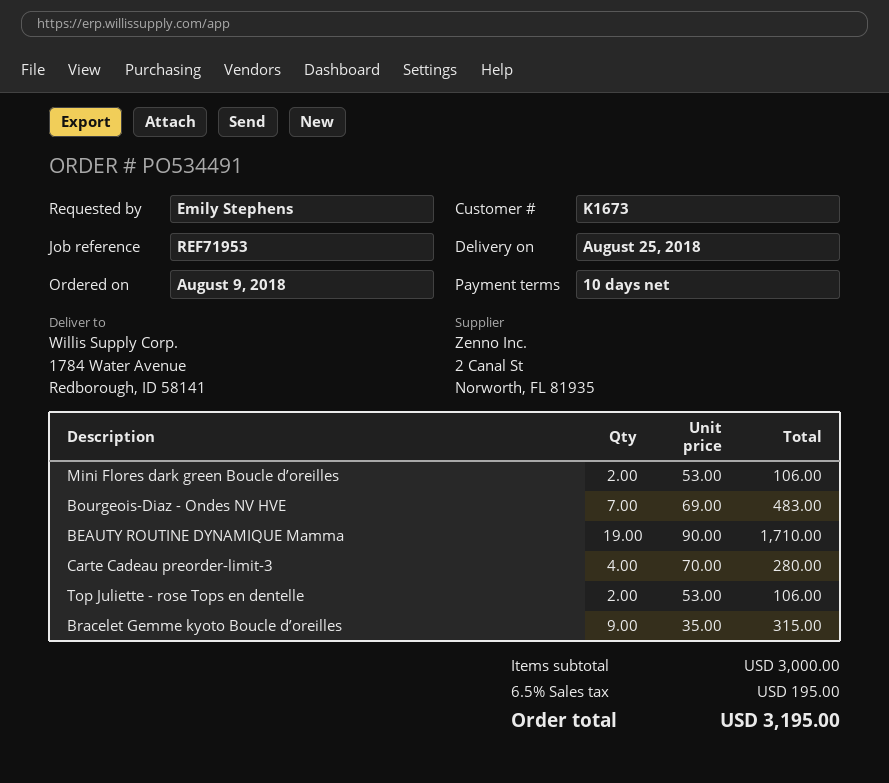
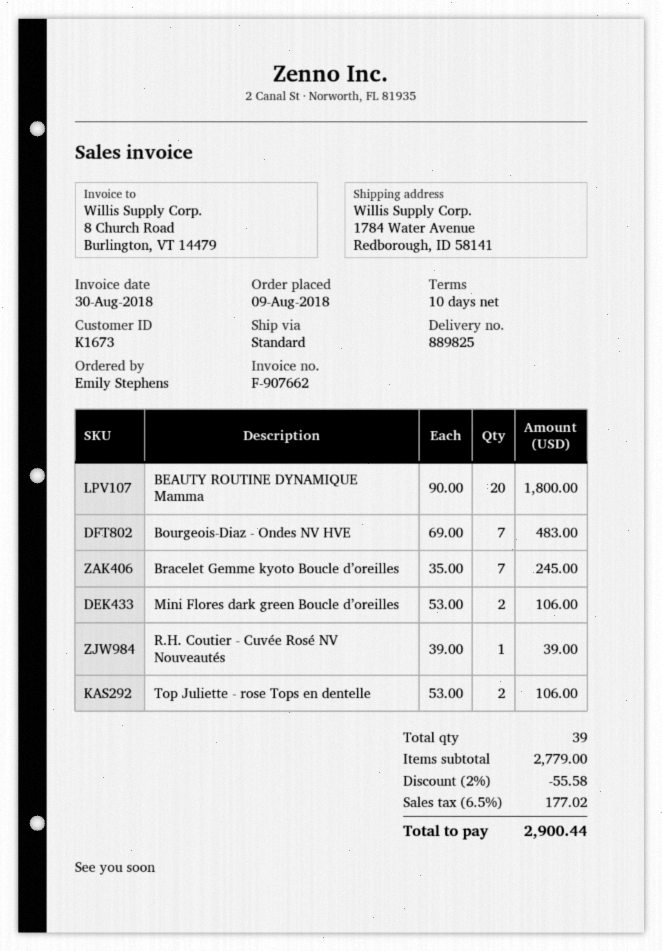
BEAUTY ROUTINE DYNAMIQUE Mamma: 19 x 90.00 = 1710.00 -> 20 x 90.00 = 1800.00
Carte Cadeau preorder-limit-3: 4 x 70.00 = 280.00 -> none
Bracelet Gemme kyoto Boucle d’oreilles: 9 x 35.00 = 315.00 -> 7 x 35.00 = 245.00
R.H. Coutier - Cuvée Rosé NV Nouveautés: none -> 1 x 39.00 = 39.00
subtotal: 3000.00 -> 2779.00
discount: none -> 2% = 55.58
tax: 6.5% = 195.00 -> 6.5% = 177.02
total: 3195.00 -> 2900.44

